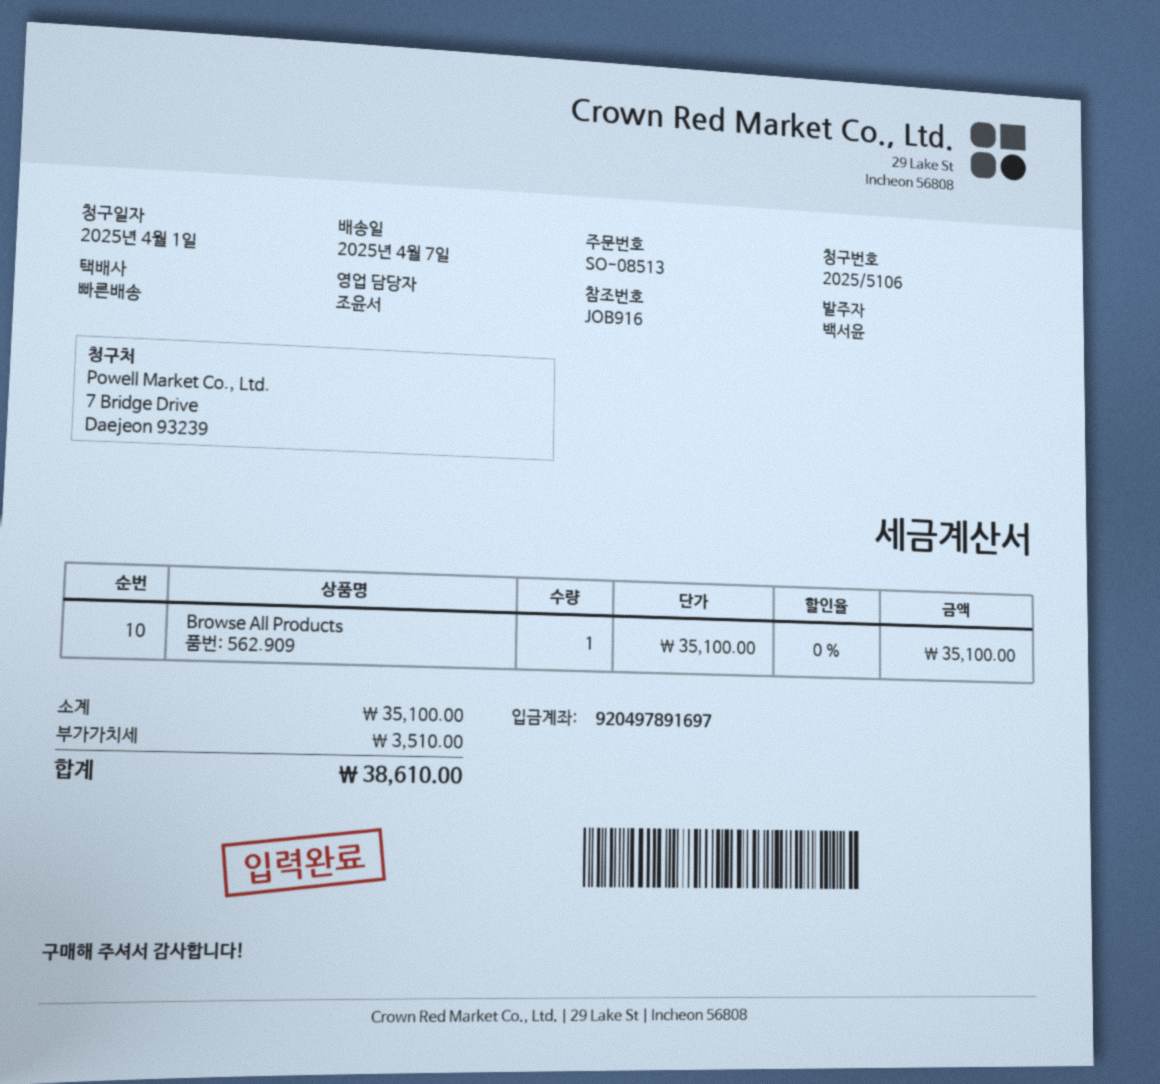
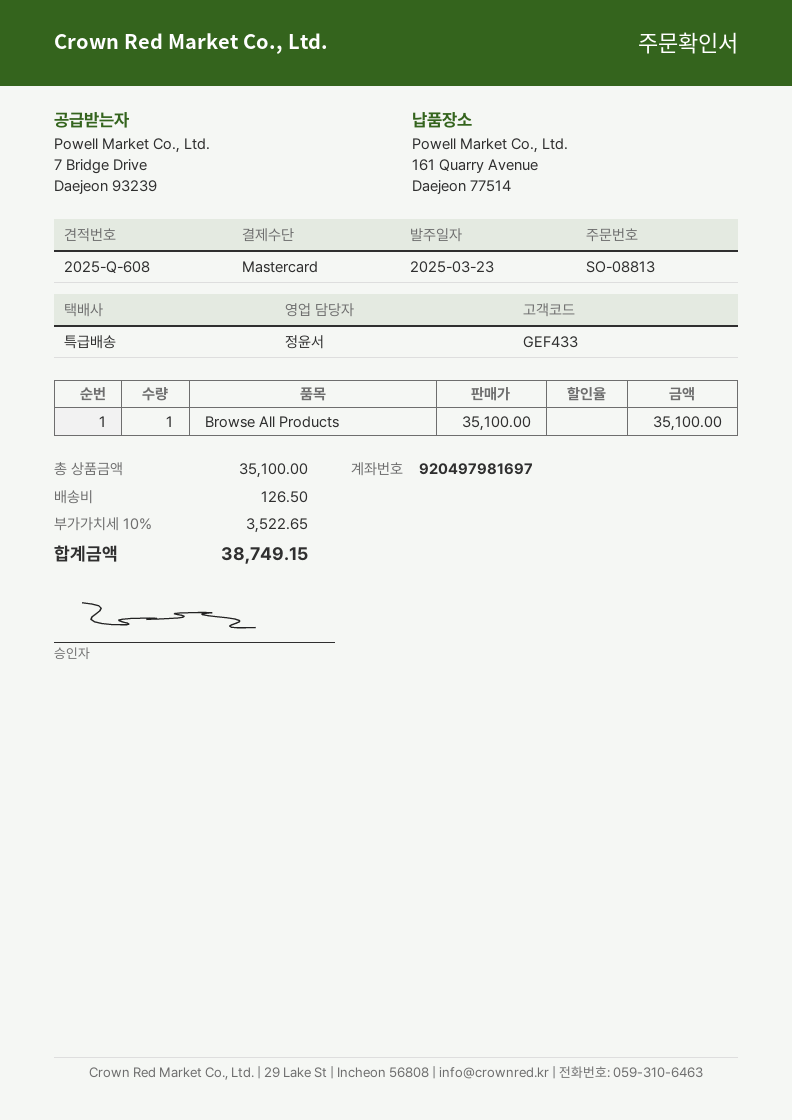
order number: SO-08513 -> SO-08813
sales rep: 조윤서 -> 정윤서
bank account: 920497891697 -> 920497981697
shipping: none -> 126.50
tax: 3510.00 -> 3522.65
total: 38610.00 -> 38749.15

